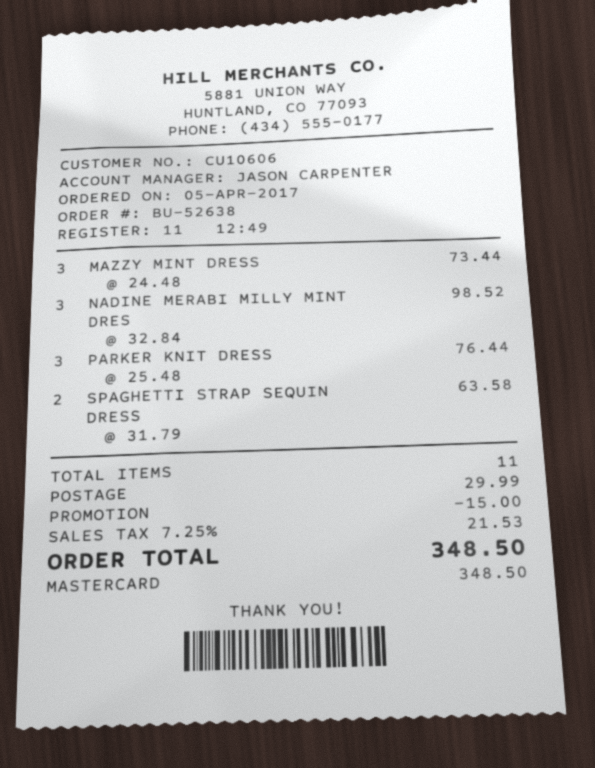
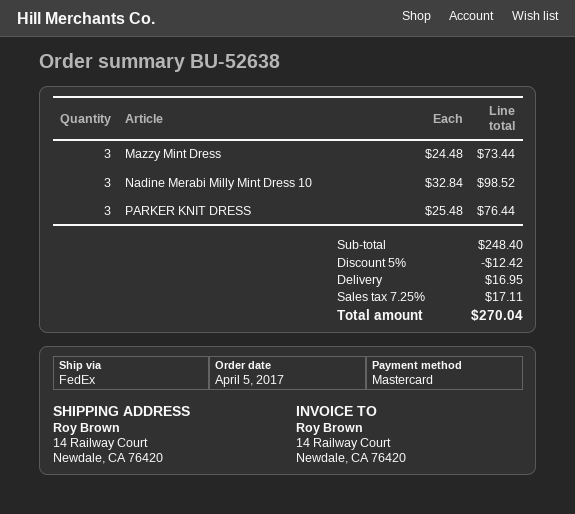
SPAGHETTI STRAP SEQUIN DRESS: 2 x 31.79 = 63.58 -> none
discount: 15.00 -> 12.42
shipping: 29.99 -> 16.95
tax: 7.25% = 21.53 -> 7.25% = 17.11
total: 348.50 -> 270.04

